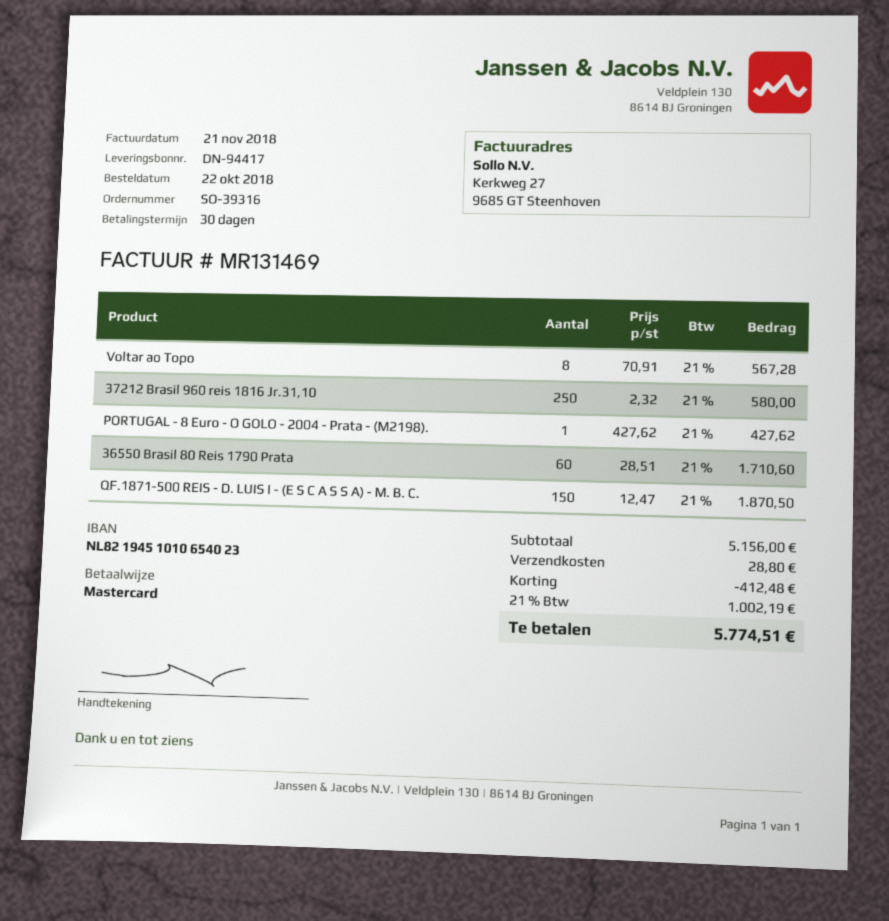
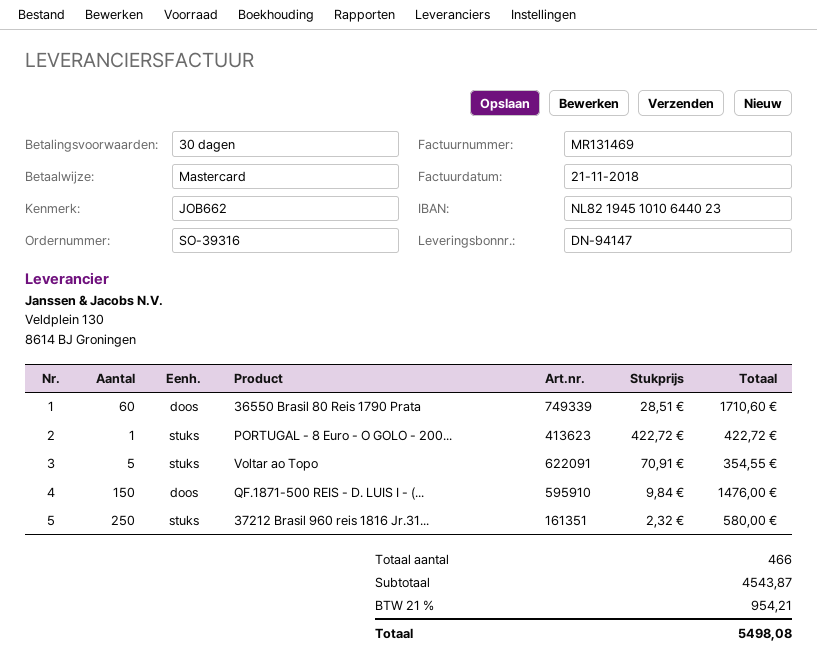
delivery note number: DN-94417 -> DN-94147
bank account: NL8219451010654023 -> NL8219451010644023
Voltar ao Topo: 8 x 70.91 = 567.28 -> 5 x 70.91 = 354.55
PORTUGAL - 8 Euro - O GOLO - 2004 - Prata - (M2198).: 1 x 427.62 = 427.62 -> 1 x 422.72 = 422.72
QF.1871-500 REIS - D. LUIS I - (E S C A S S A) - M. B. C.: 150 x 12.47 = 1870.50 -> 150 x 9.84 = 1476.00
subtotal: 5156.00 -> 4543.87
discount: 412.48 -> none
shipping: 28.80 -> none
tax: 21% = 1002.19 -> 21% = 954.21
total: 5774.51 -> 5498.08

